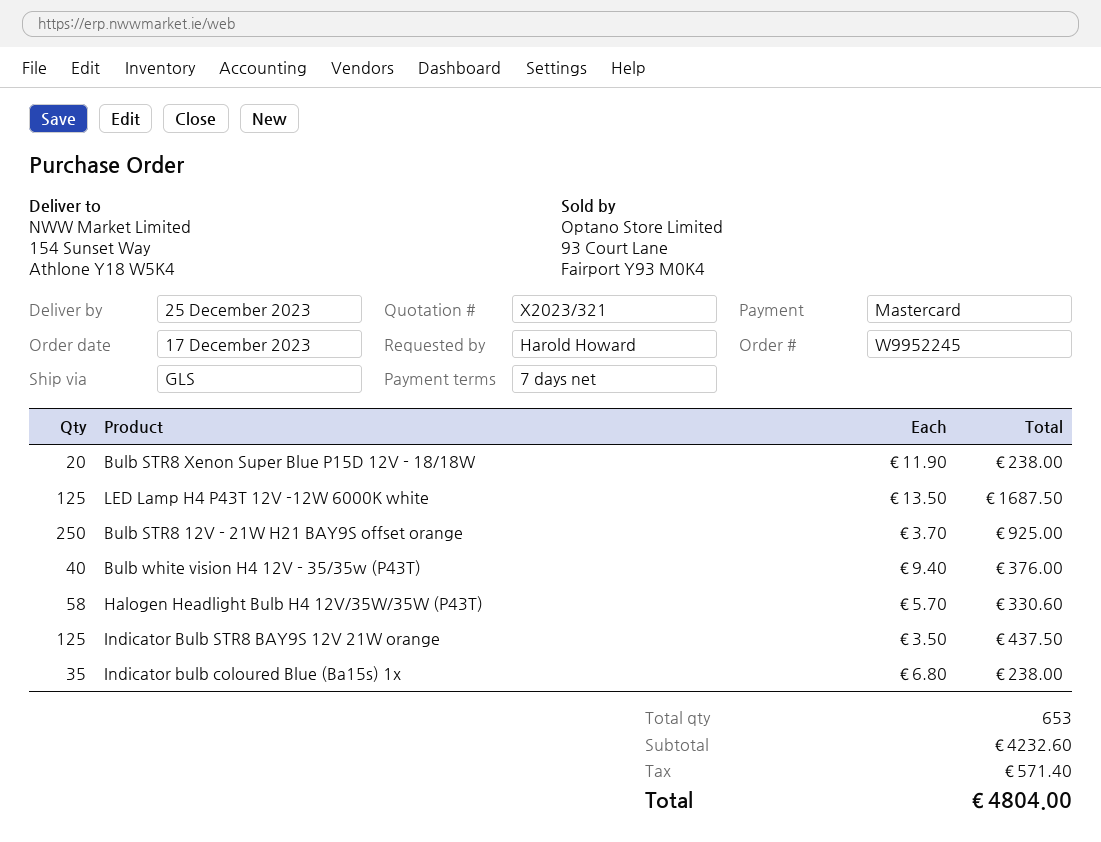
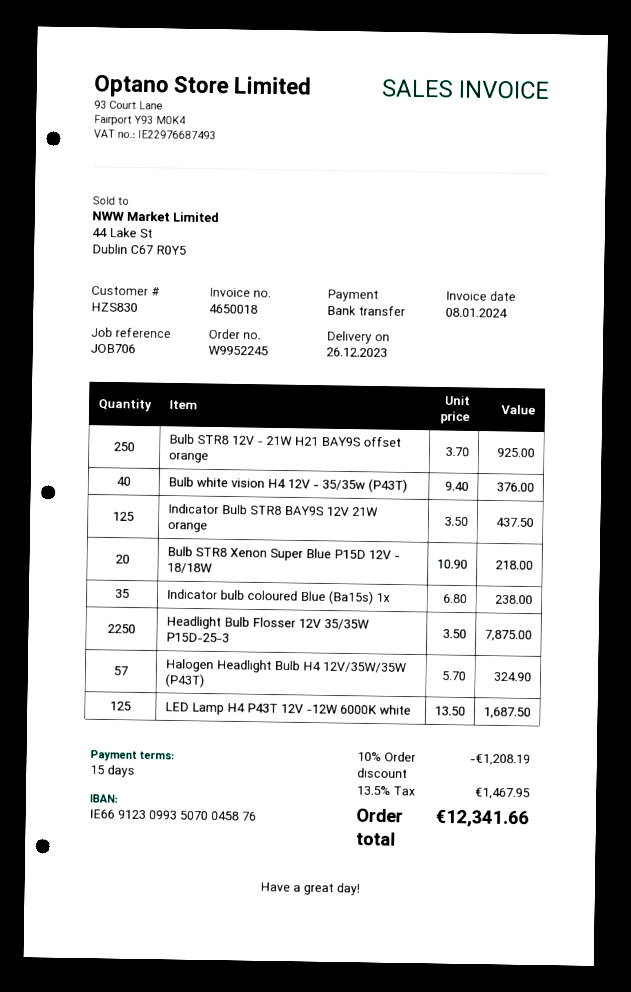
delivery date: 2023-12-25 -> 2023-12-26
payment terms: 7 days -> 15 days
payment method: Mastercard -> bank transfer
Bulb STR8 Xenon Super Blue P15D 12V - 18/18W: 20 x 11.90 = 238.00 -> 20 x 10.90 = 218.00
Halogen Headlight Bulb H4 12V/35W/35W (P43T): 58 x 5.70 = 330.60 -> 57 x 5.70 = 324.90
Headlight Bulb Flosser 12V 35/35W P15D-25-3: none -> 2250 x 3.50 = 7875.00
discount: none -> 10% = 1208.19
tax: 571.40 -> 1467.95
total: 4804.00 -> 12341.66

